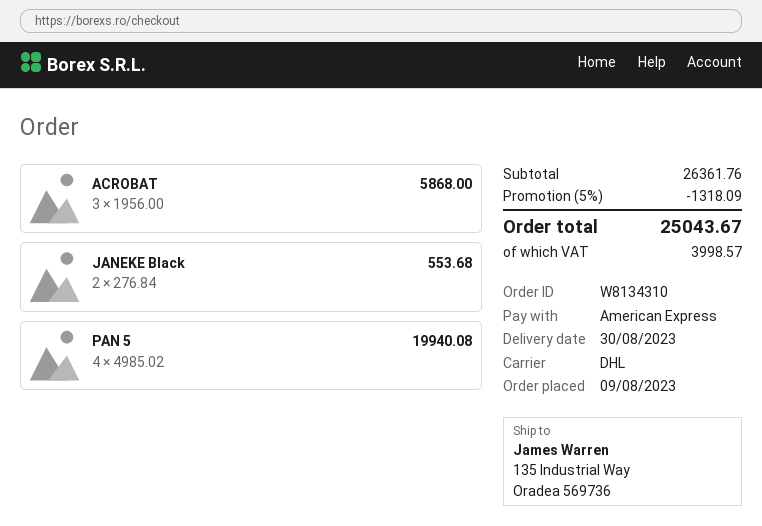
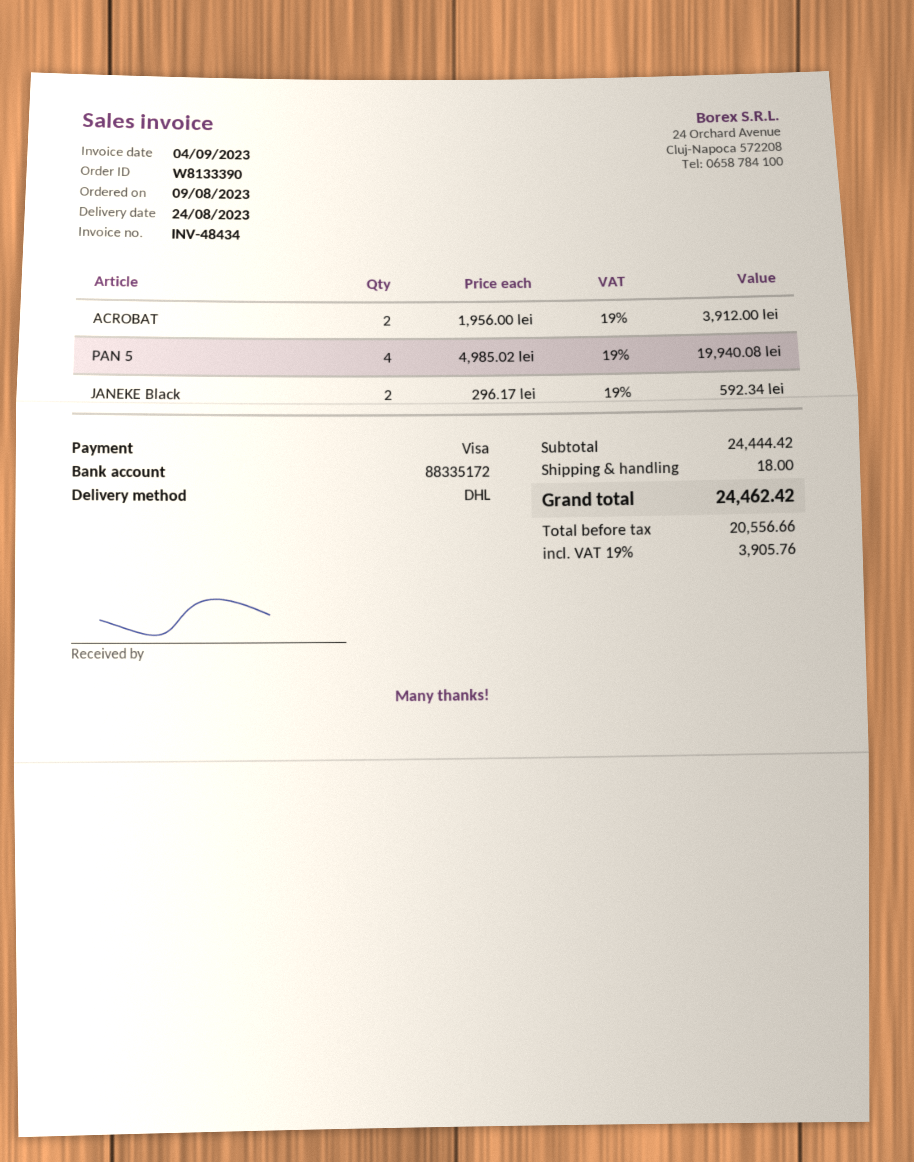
order number: W8134310 -> W8133390
delivery date: 2023-08-30 -> 2023-08-24
payment method: American Express -> Visa
ACROBAT: 3 x 1956.00 = 5868.00 -> 2 x 1956.00 = 3912.00
JANEKE Black: 2 x 276.84 = 553.68 -> 2 x 296.17 = 592.34
subtotal: 26361.76 -> 24444.42
discount: 5% = 1318.09 -> none
shipping: none -> 18.00
tax: 3998.57 -> 3905.76
total: 25043.67 -> 24462.42

